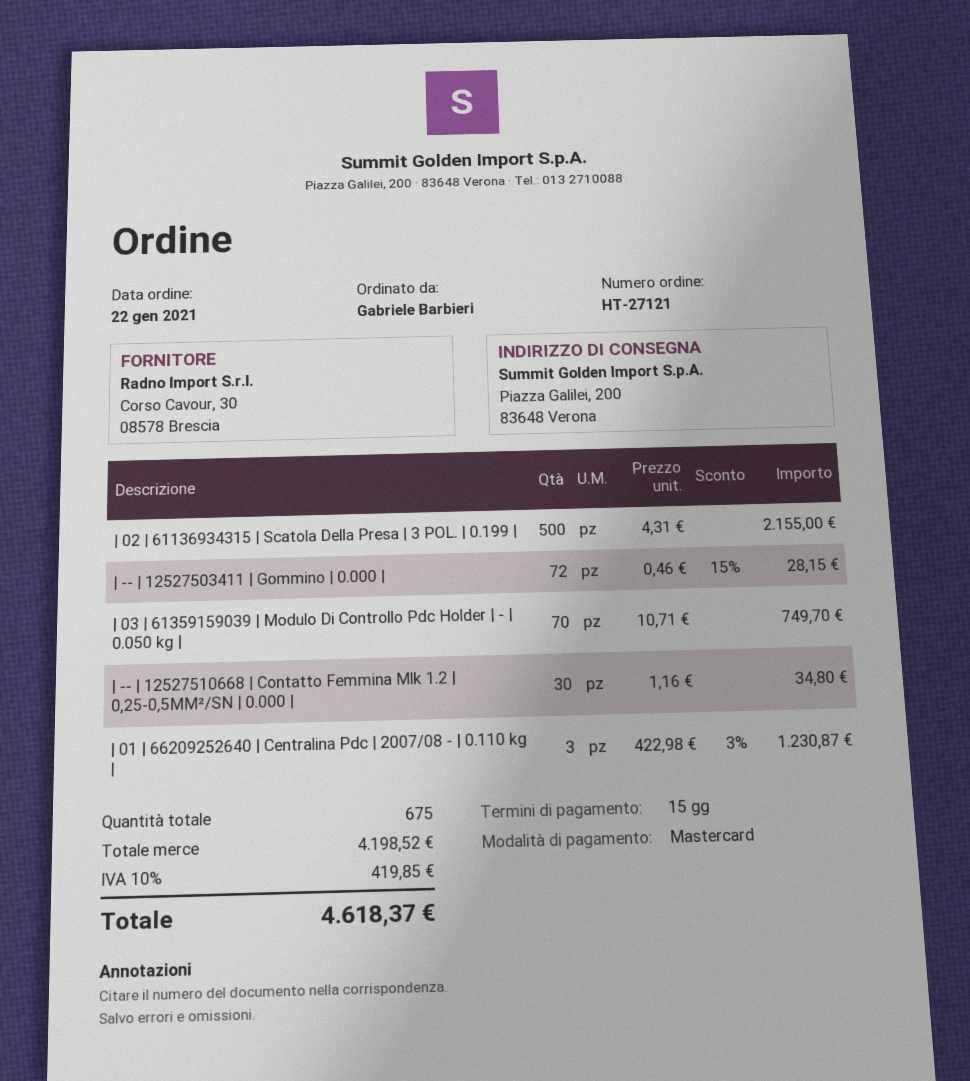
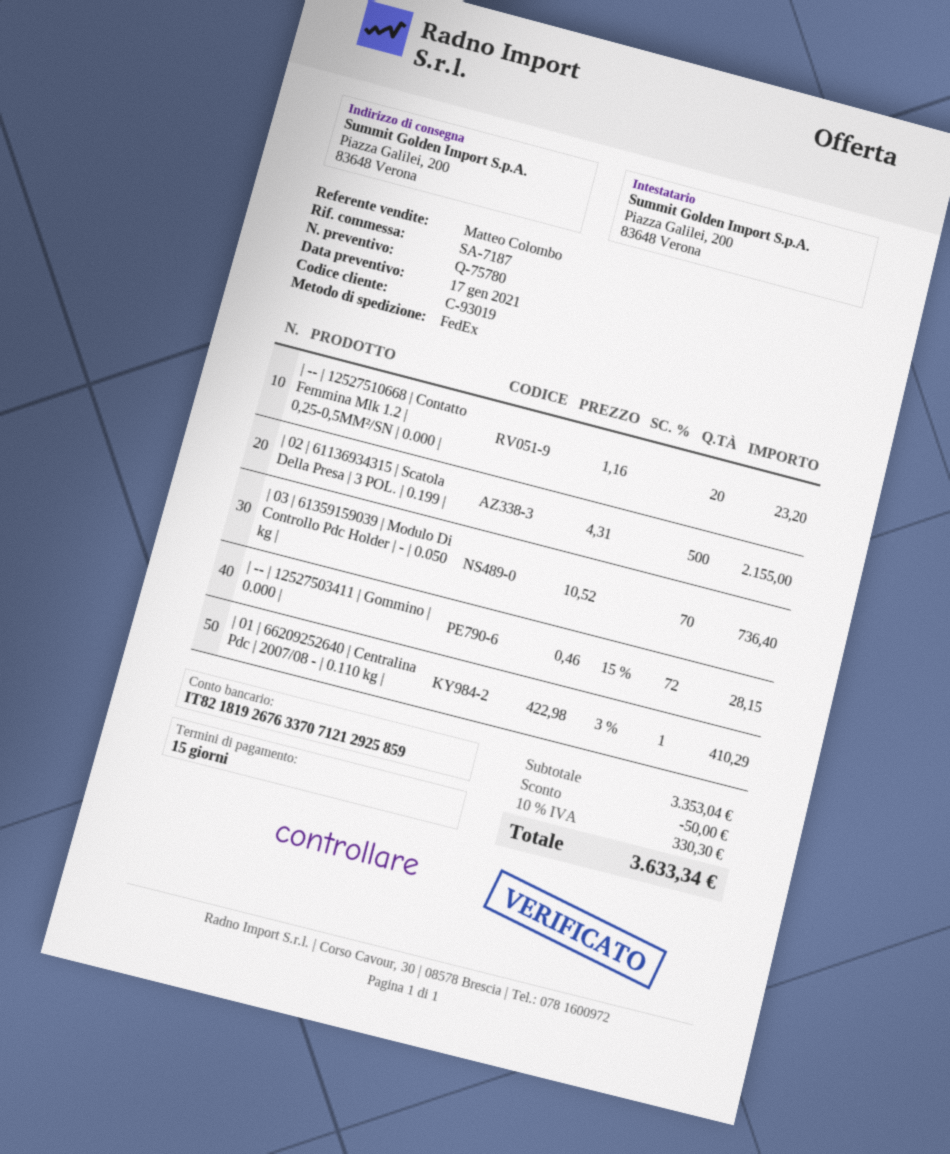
| 03 | 61359159039 | Modulo Di Controllo Pdc Holder | - | 0.050 kg |: 70 x 10.71 = 749.70 -> 70 x 10.52 = 736.40
| -- | 12527510668 | Contatto Femmina Mlk 1.2 | 0,25-0,5MM²/SN | 0.000 |: 30 x 1.16 = 34.80 -> 20 x 1.16 = 23.20
| 01 | 66209252640 | Centralina Pdc | 2007/08 - | 0.110 kg |: 3 x 422.98 - 3% = 1230.87 -> 1 x 422.98 - 3% = 410.29
subtotal: 4198.52 -> 3353.04
discount: none -> 50.00
tax: 10% = 419.85 -> 10% = 330.30
total: 4618.37 -> 3633.34

